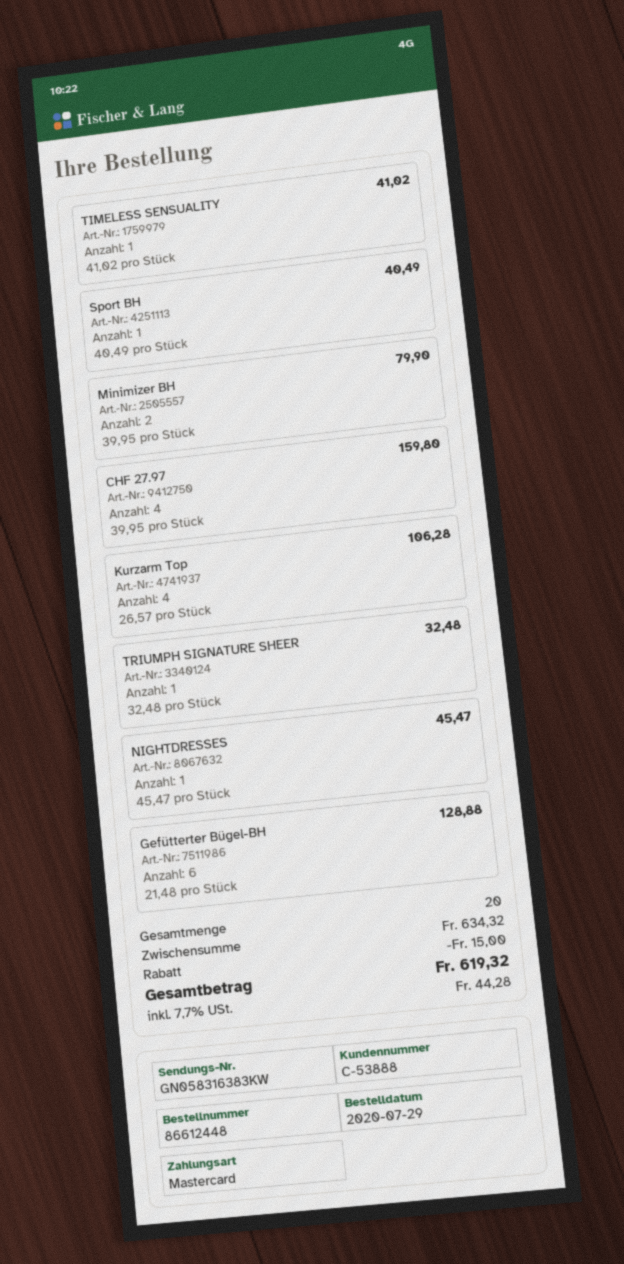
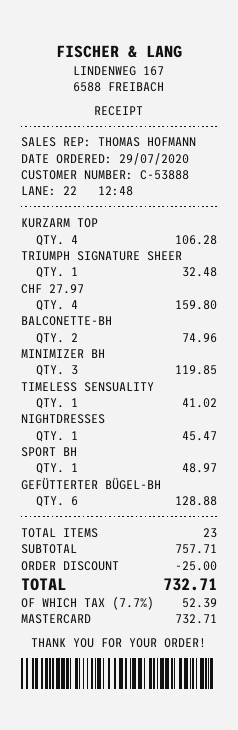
Sport BH: 1 for 40.49 -> 1 for 48.97
Minimizer BH: 2 for 79.90 -> 3 for 119.85
BALCONETTE-BH: none -> 2 for 74.96
total quantity: 20 -> 23
subtotal: 634.32 -> 757.71
discount: 15.00 -> 25.00
tax: 7.7% = 44.28 -> 7.7% = 52.39
total: 619.32 -> 732.71

